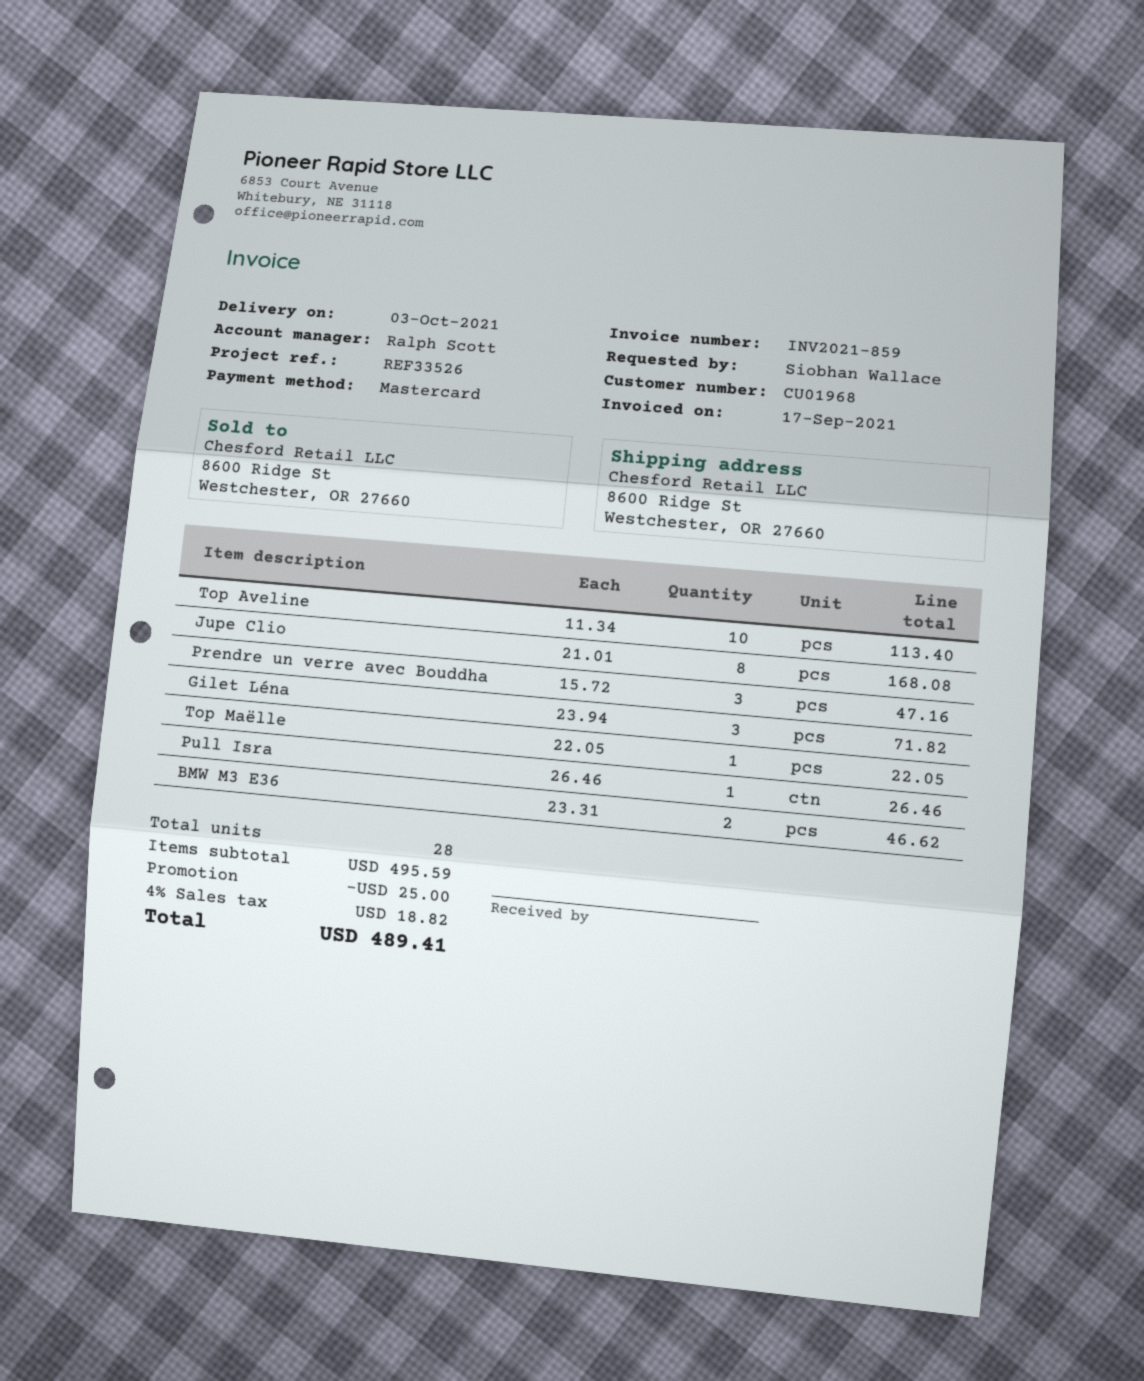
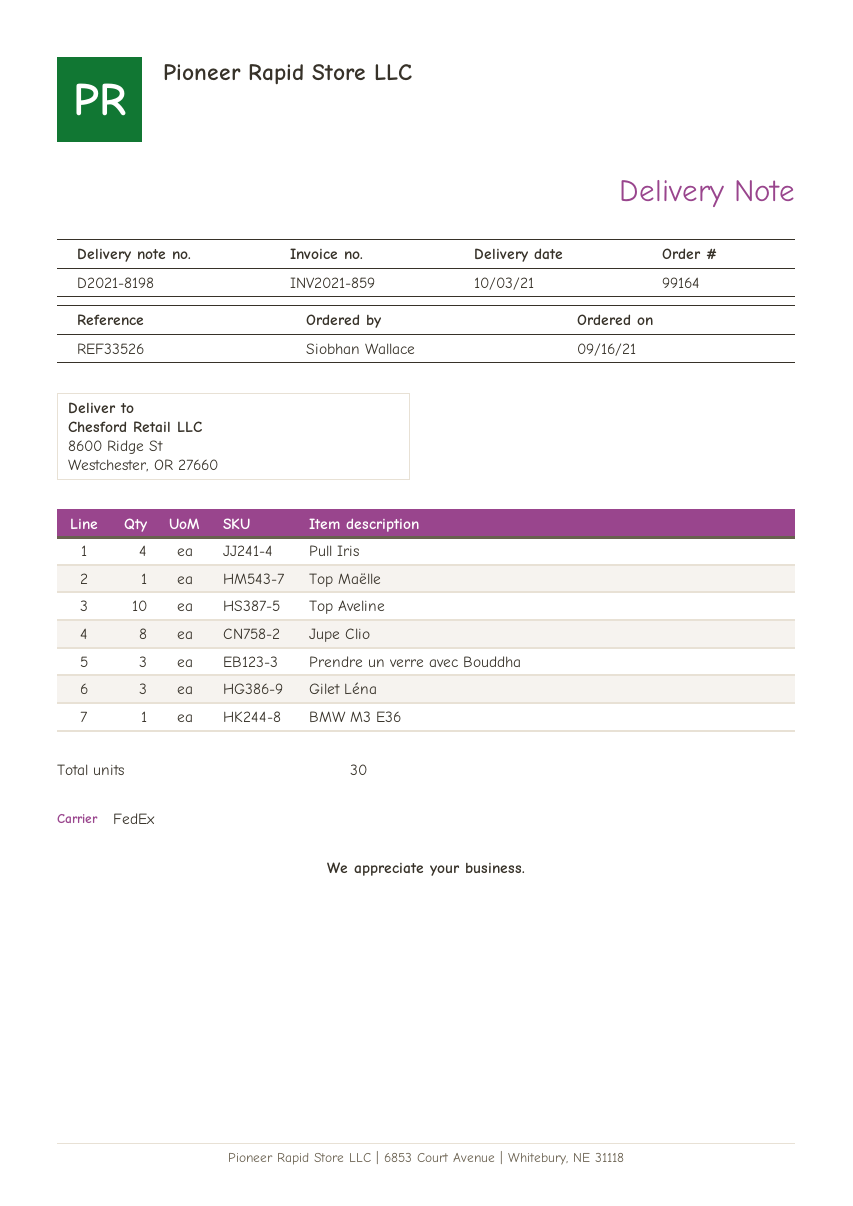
Pull Isra: 1 -> none
BMW M3 E36: 2 -> 1
Pull Iris: none -> 4
total quantity: 28 -> 30

